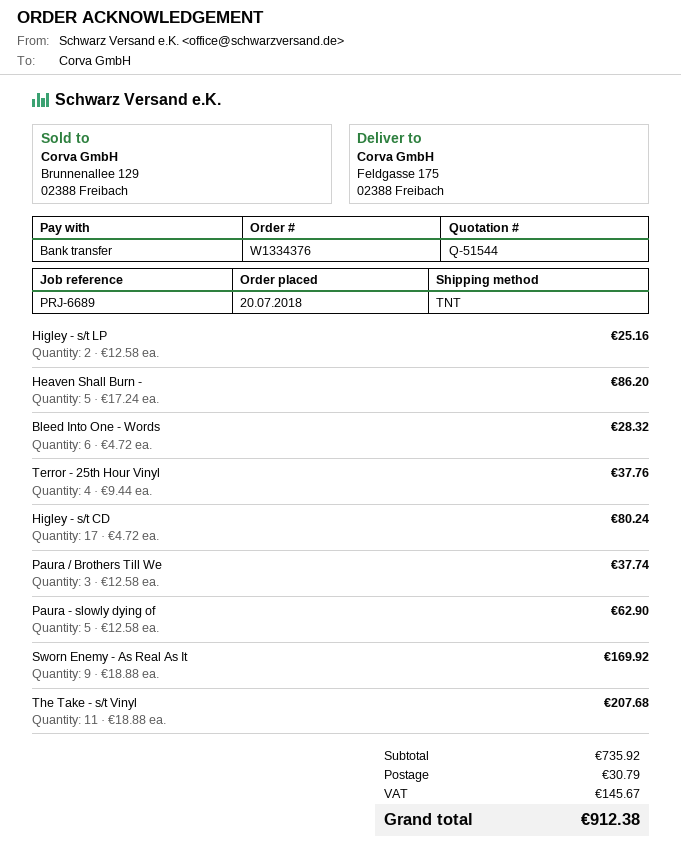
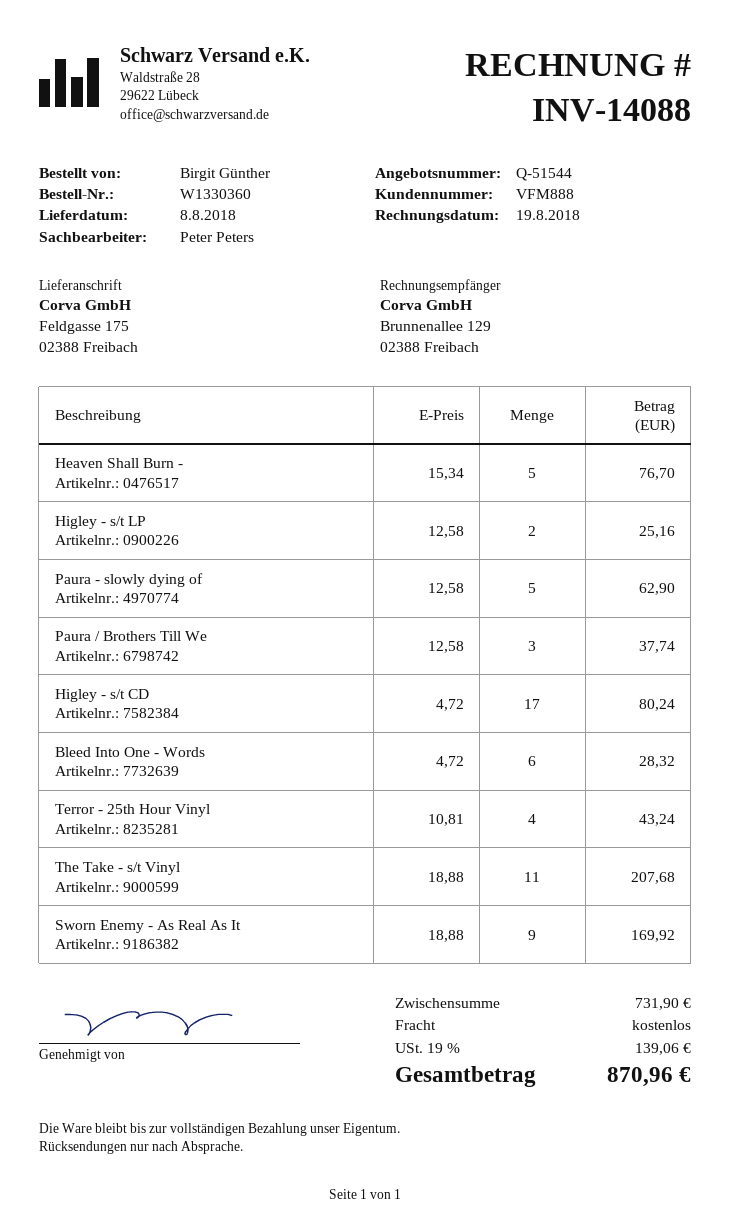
order number: W1334376 -> W1330360
Heaven Shall Burn -: 5 x 17.24 = 86.20 -> 5 x 15.34 = 76.70
Terror - 25th Hour Vinyl: 4 x 9.44 = 37.76 -> 4 x 10.81 = 43.24
subtotal: 735.92 -> 731.90
shipping: 30.79 -> 0.00
tax: 145.67 -> 139.06
total: 912.38 -> 870.96

